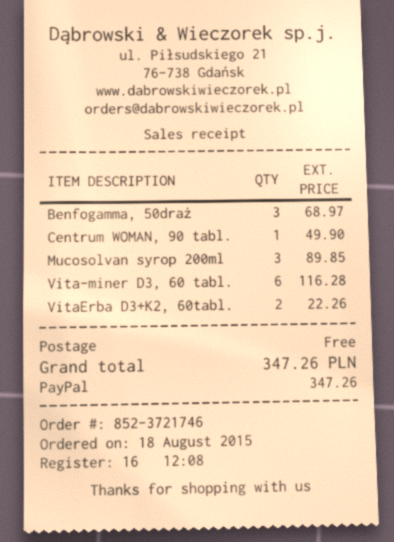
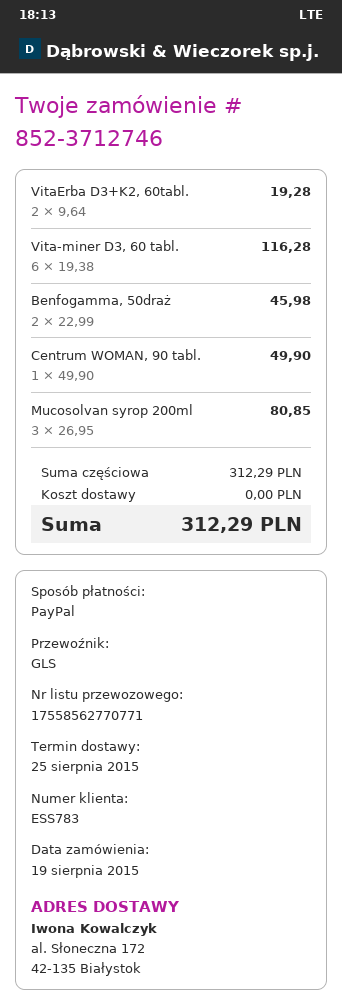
order number: 852-3721746 -> 852-3712746
order date: 2015-08-18 -> 2015-08-19
Benfogamma, 50draż: 3 for 68.97 -> 2 for 45.98
Mucosolvan syrop 200ml: 3 for 89.85 -> 3 for 80.85
VitaErba D3+K2, 60tabl.: 2 for 22.26 -> 2 for 19.28
total: 347.26 -> 312.29

